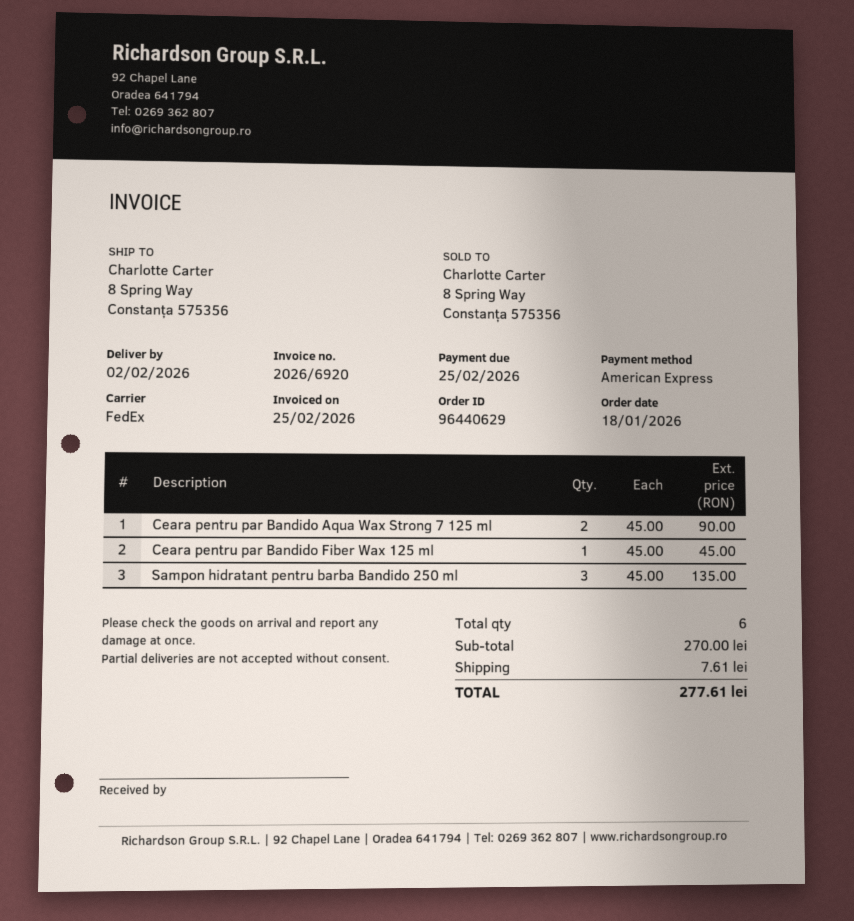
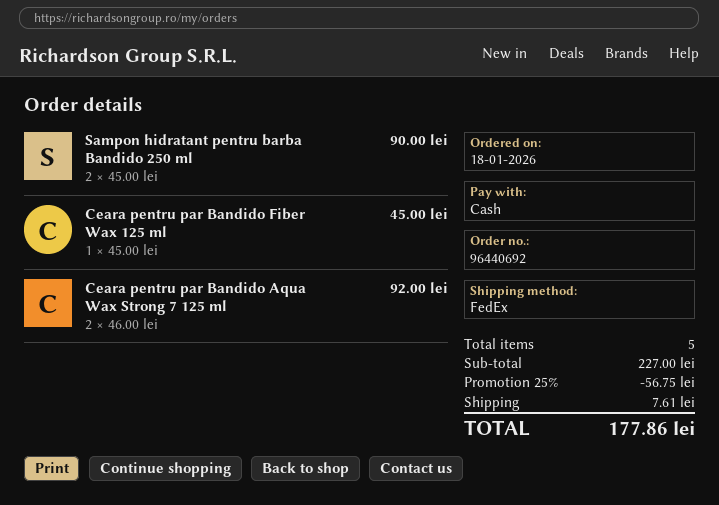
order number: 96440629 -> 96440692
payment method: American Express -> cash
Ceara pentru par Bandido Aqua Wax Strong 7 125 ml: 2 x 45.00 = 90.00 -> 2 x 46.00 = 92.00
Sampon hidratant pentru barba Bandido 250 ml: 3 x 45.00 = 135.00 -> 2 x 45.00 = 90.00
total quantity: 6 -> 5
subtotal: 270.00 -> 227.00
discount: none -> 25% = 56.75
total: 277.61 -> 177.86

